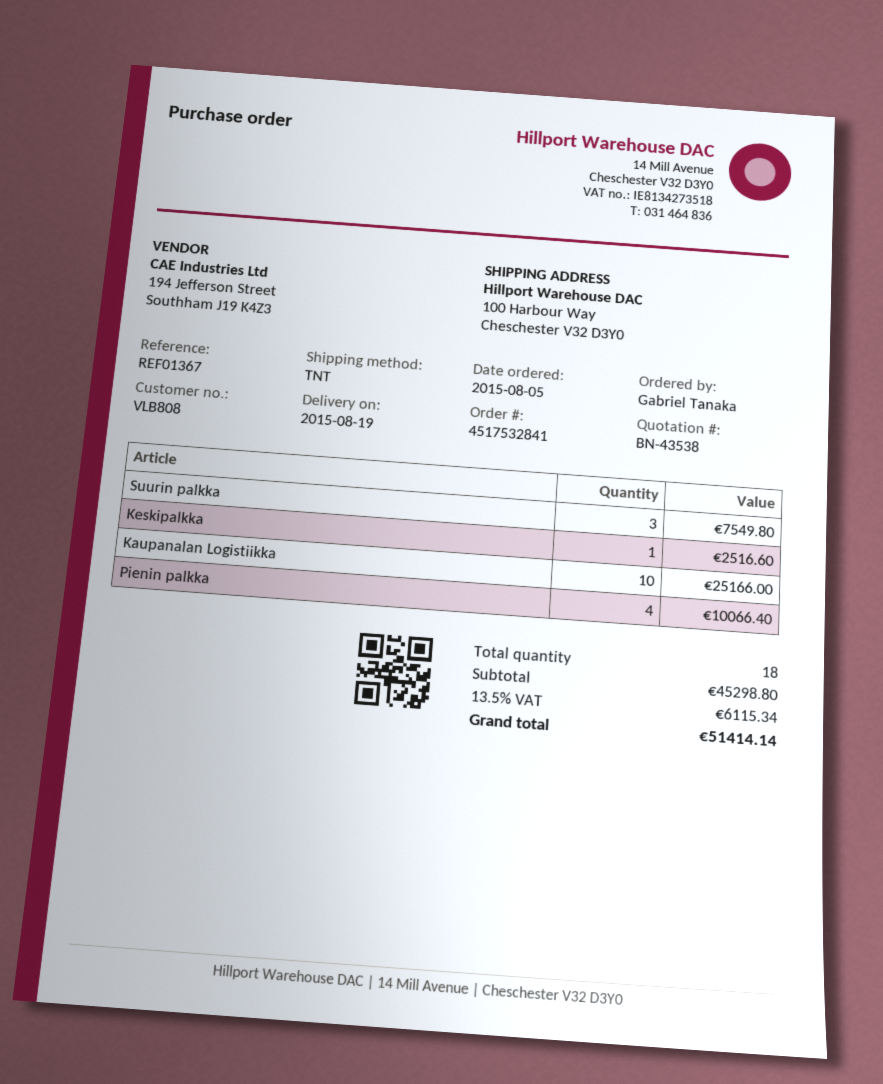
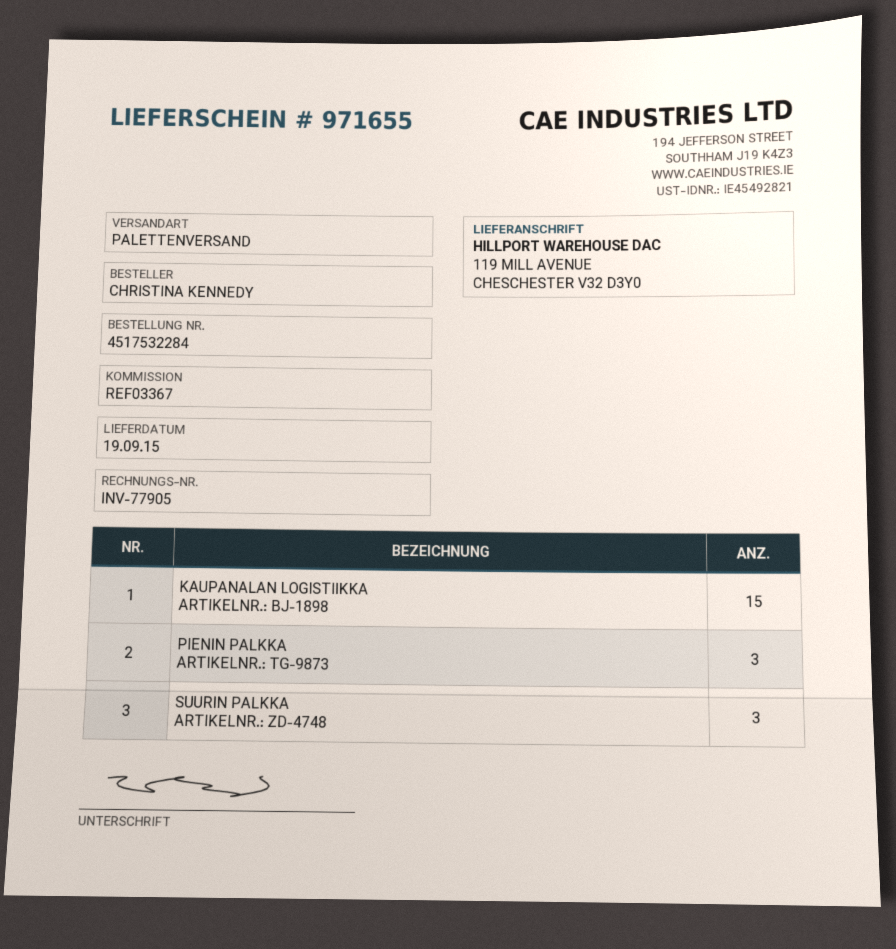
order number: 4517532841 -> 4517532284
delivery date: 2015-08-19 -> 2015-09-19
reference: REF01367 -> REF03367
ordered by: Gabriel Tanaka -> CHRISTINA KENNEDY
shipping method: TNT -> pallet freight
ship to: 100 Harbour Way, Cheschester V32 D3Y0 -> 119 MILL AVENUE, CHESCHESTER V32 D3Y0
Keskipalkka: 1 -> none
Kaupanalan Logistiikka: 10 -> 15
Pienin palkka: 4 -> 3

